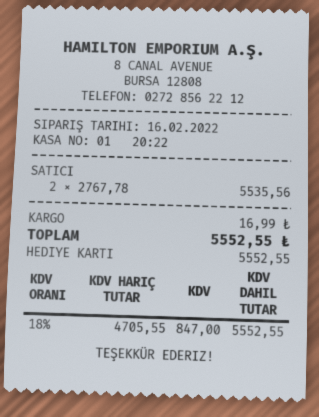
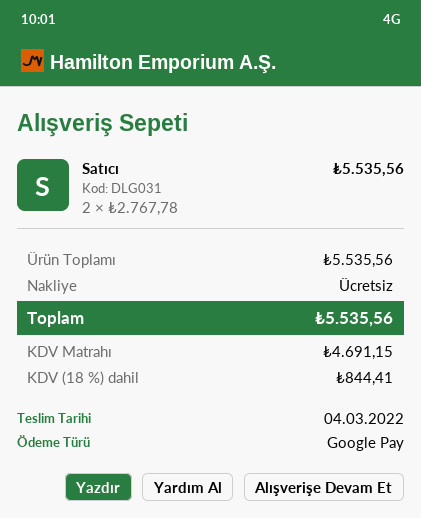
payment method: gift card -> Google Pay
shipping: 16.99 -> 0.00
net: 4705.55 -> 4691.15
tax: 18% = 847.00 -> 18% = 844.41
total: 5552.55 -> 5535.56

